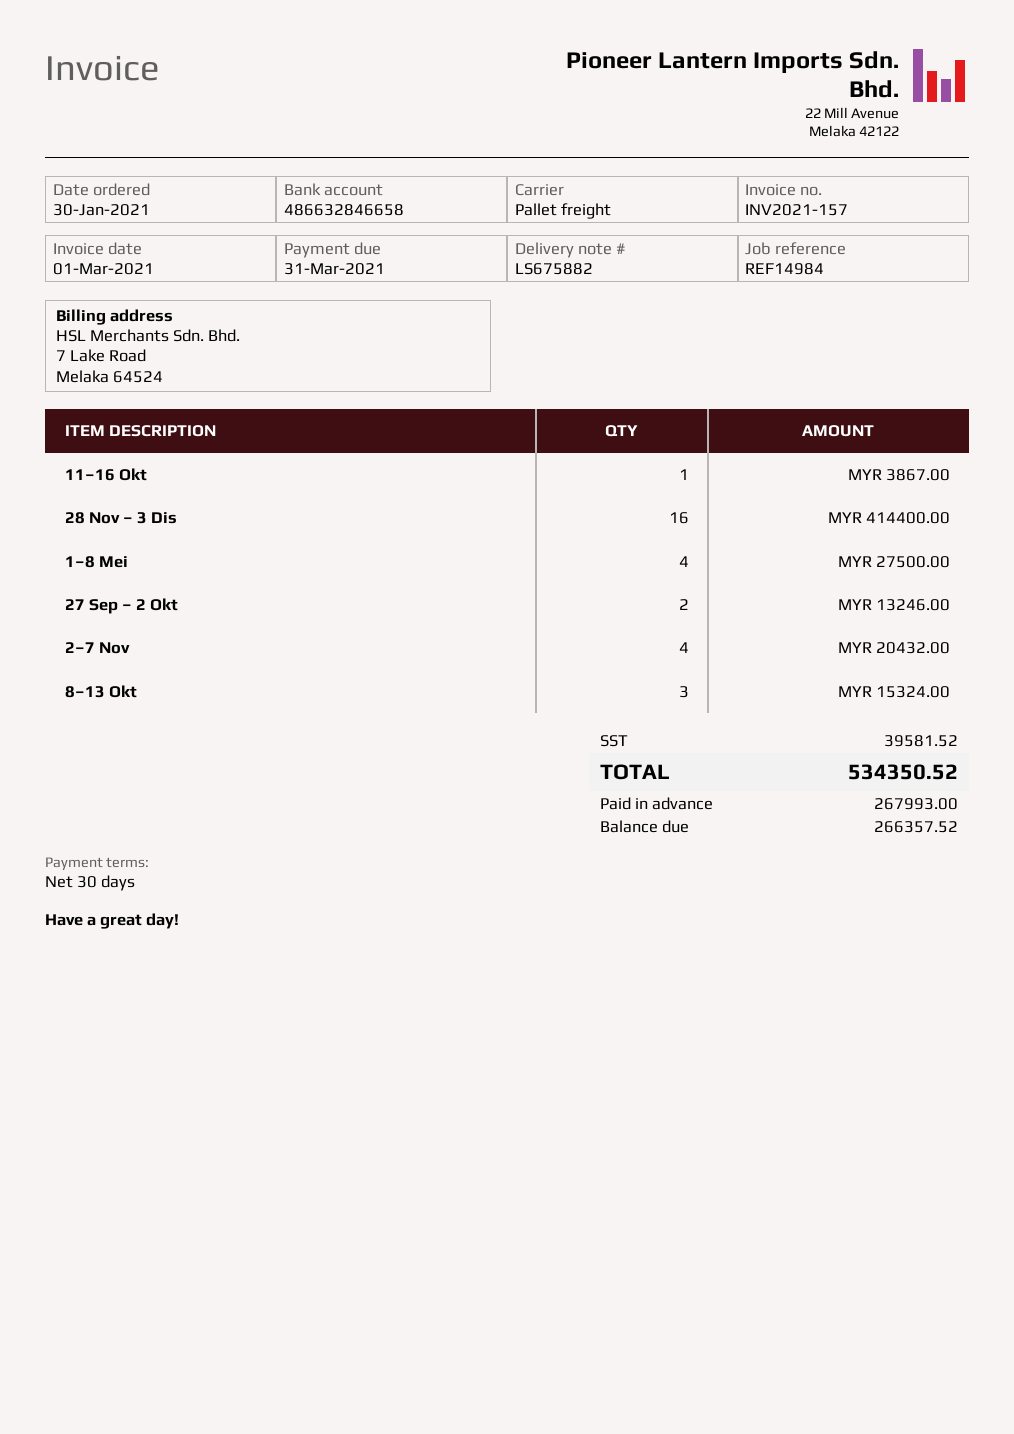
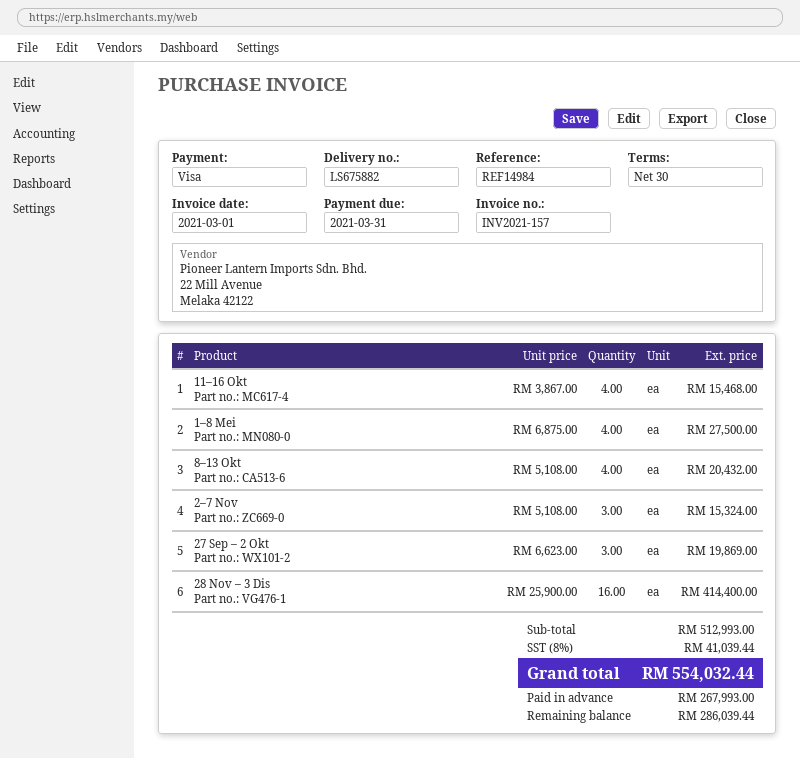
11–16 Okt: 1 for 3867.00 -> 4 for 15468.00
27 Sep – 2 Okt: 2 for 13246.00 -> 3 for 19869.00
2–7 Nov: 4 for 20432.00 -> 3 for 15324.00
8–13 Okt: 3 for 15324.00 -> 4 for 20432.00
tax: 39581.52 -> 41039.44
total: 534350.52 -> 554032.44
balance: 266357.52 -> 286039.44

